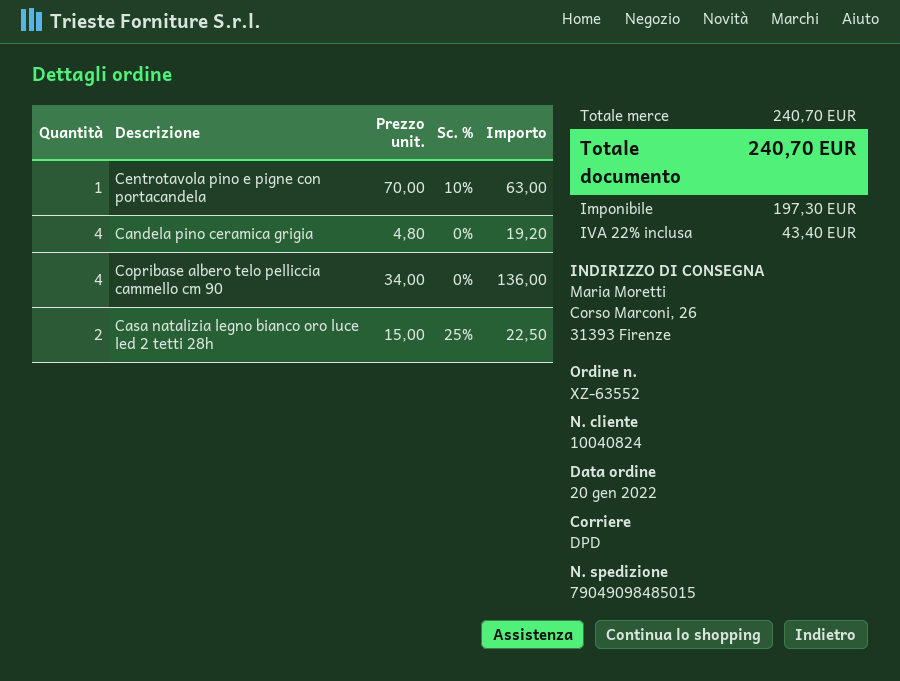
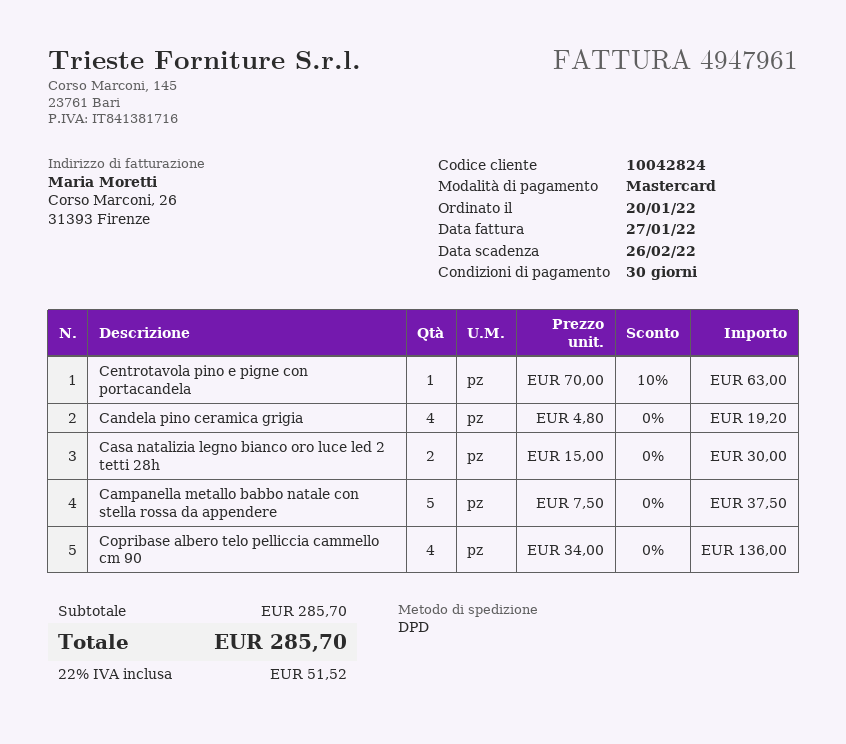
customer number: 10040824 -> 10042824
Casa natalizia legno bianco oro luce led 2 tetti 28h: 2 x 15.00 - 25% = 22.50 -> 2 x 15.00 = 30.00
Campanella metallo babbo natale con stella rossa da appendere: none -> 5 x 7.50 = 37.50
subtotal: 240.70 -> 285.70
tax: 22% = 43.40 -> 22% = 51.52
total: 240.70 -> 285.70

